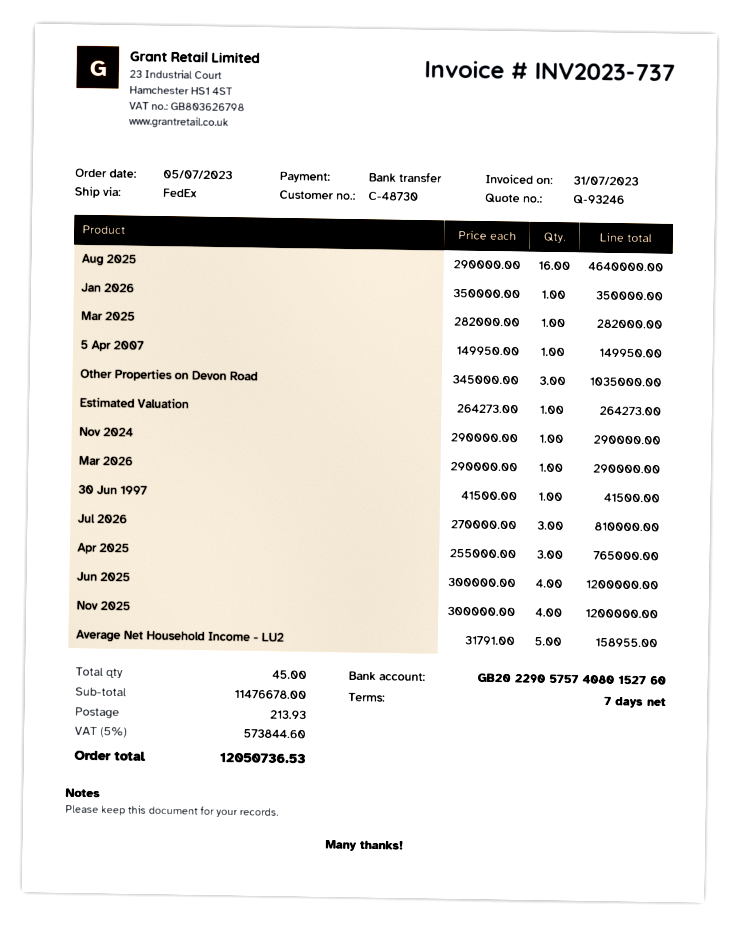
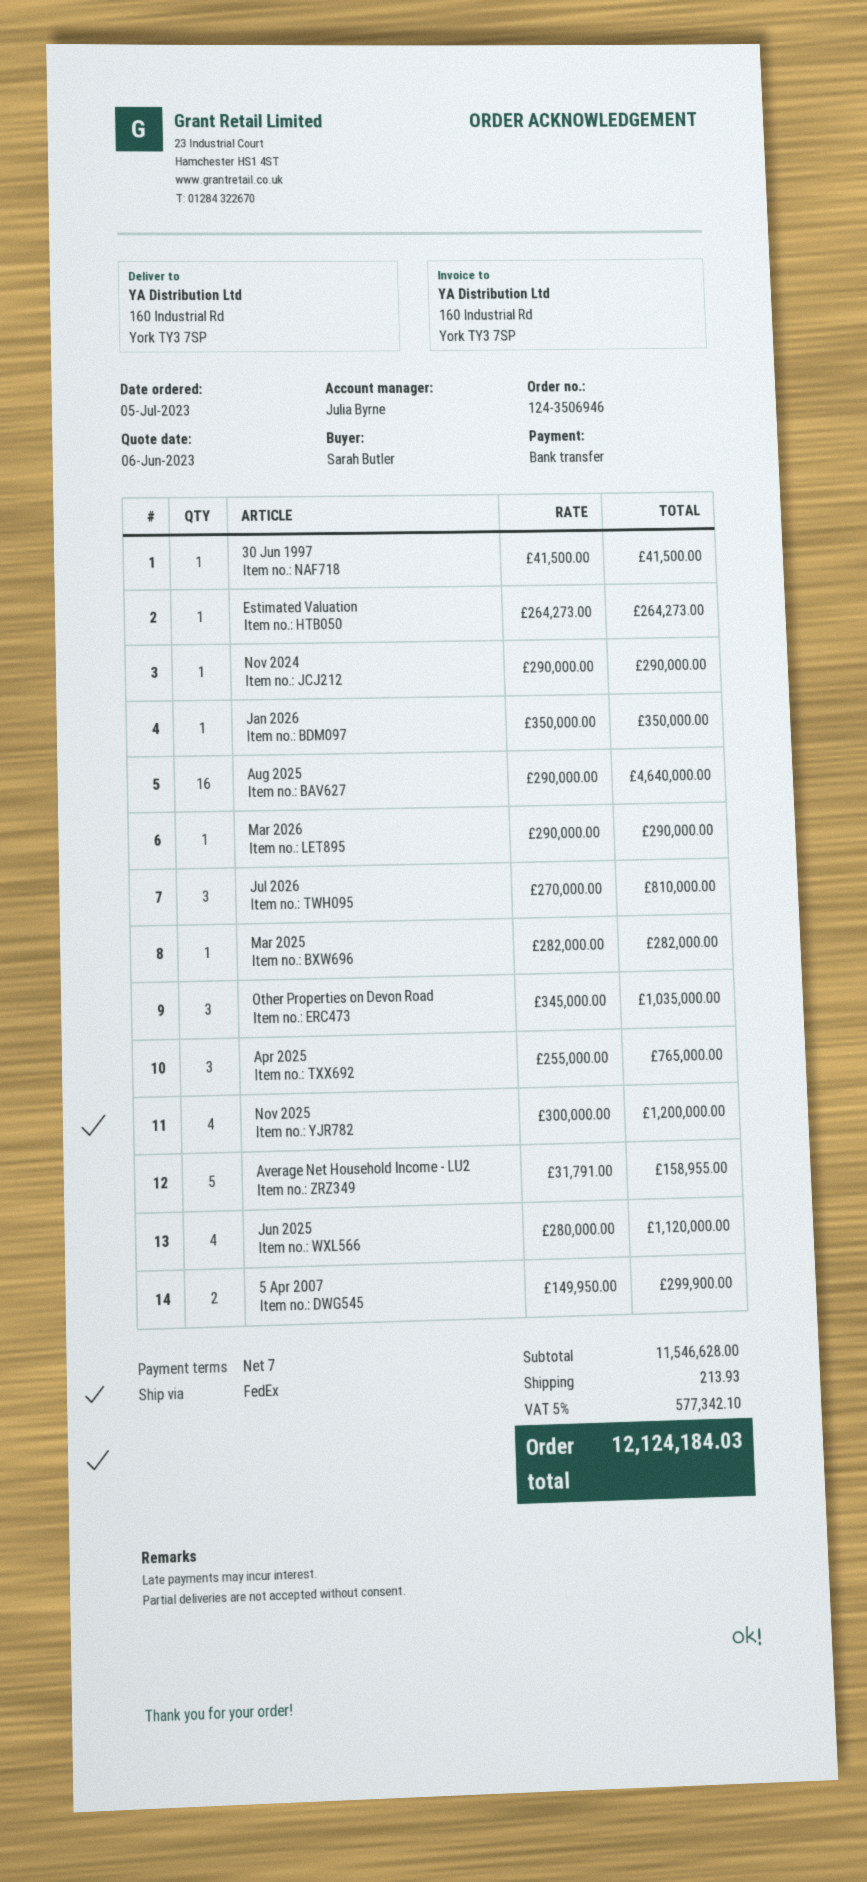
5 Apr 2007: 1 x 149950.00 = 149950.00 -> 2 x 149950.00 = 299900.00
Jun 2025: 4 x 300000.00 = 1200000.00 -> 4 x 280000.00 = 1120000.00
subtotal: 11476678.00 -> 11546628.00
tax: 5% = 573844.60 -> 5% = 577342.10
total: 12050736.53 -> 12124184.03

